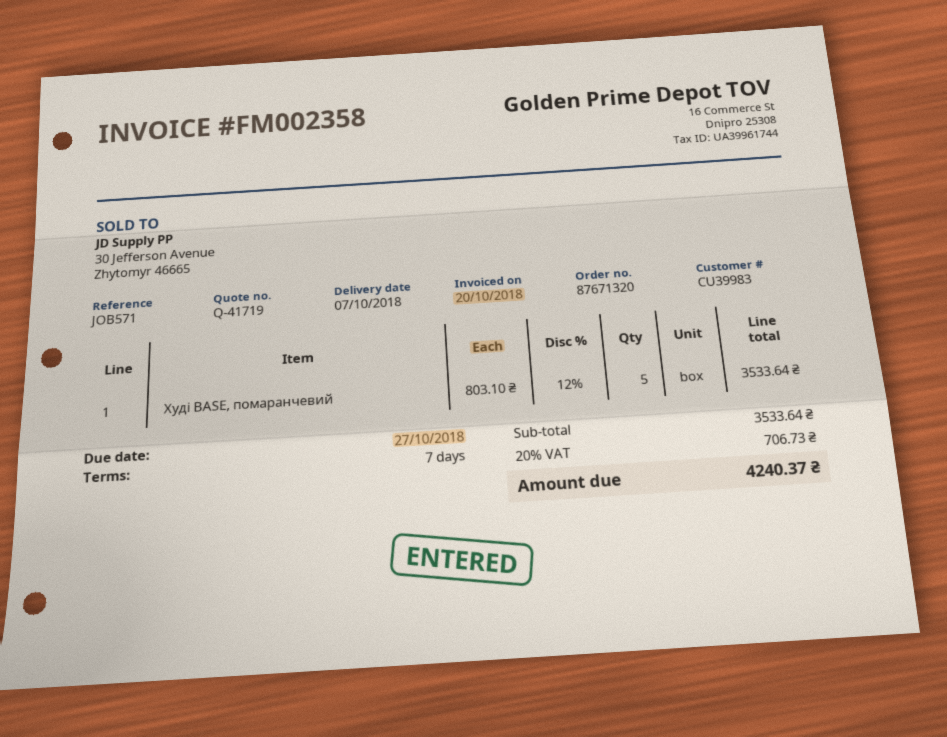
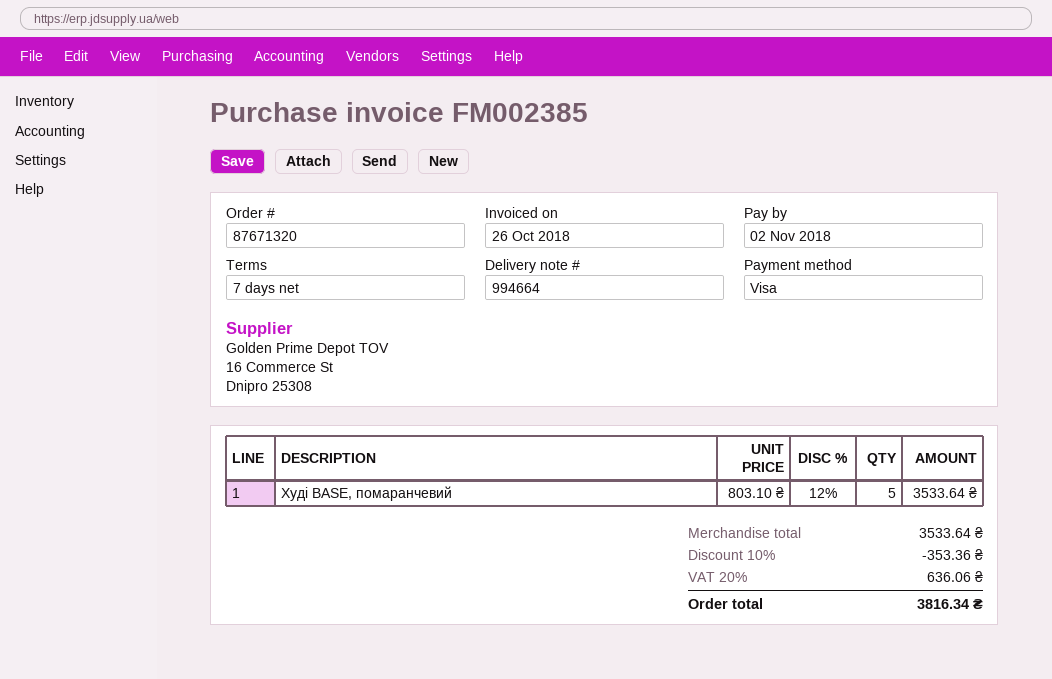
invoice number: FM002358 -> FM002385
invoice date: 2018-10-20 -> 2018-10-26
due date: 2018-10-27 -> 2018-11-02
discount: none -> 10% = 353.36
tax: 20% = 706.73 -> 20% = 636.06
total: 4240.37 -> 3816.34

